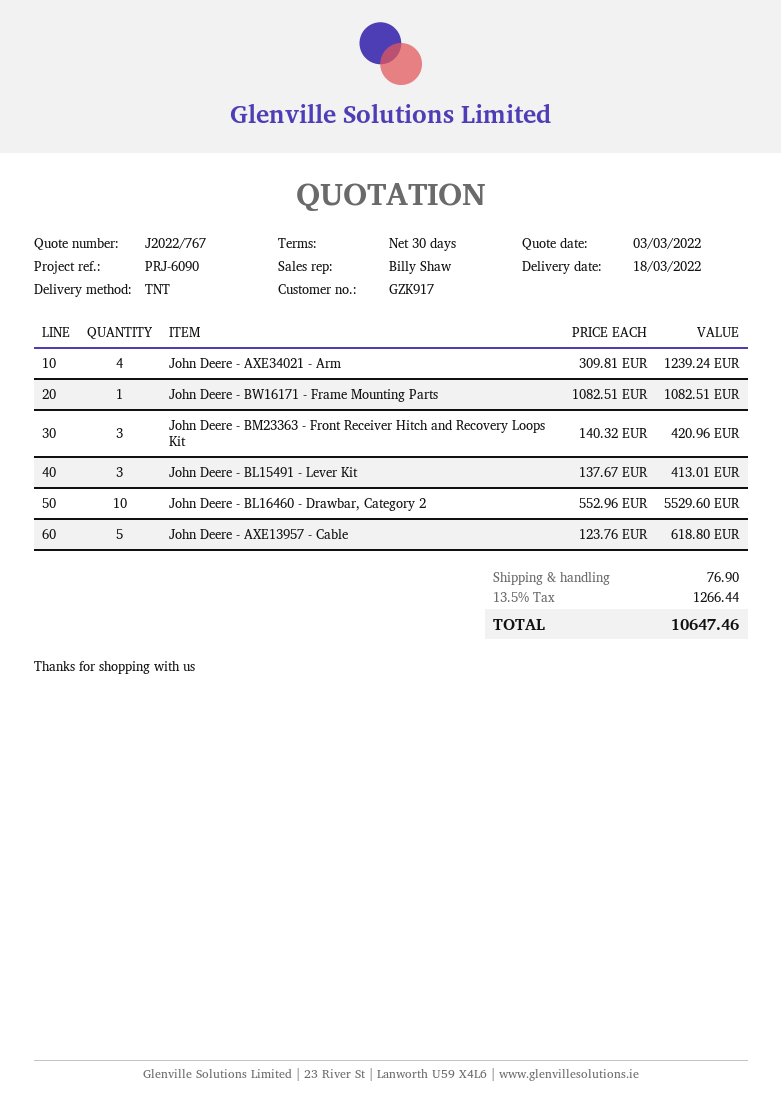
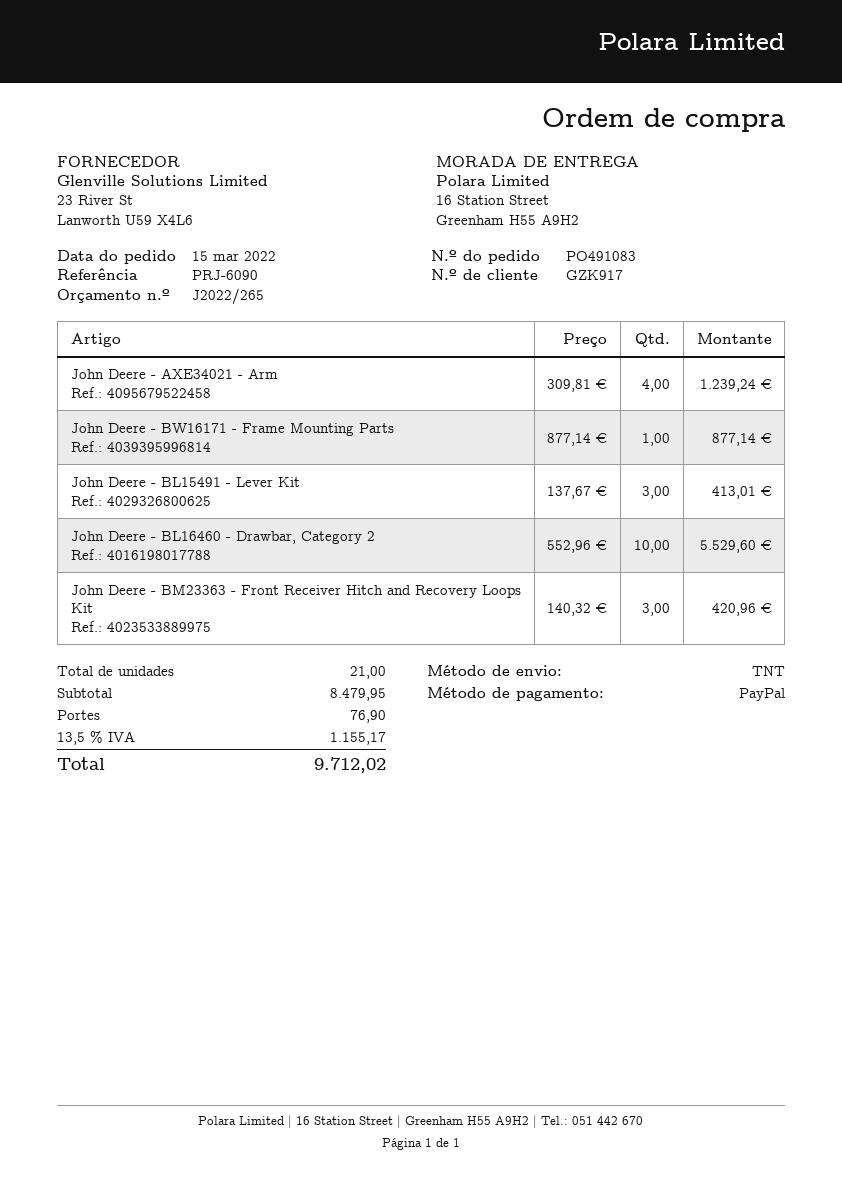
quote number: J2022/767 -> J2022/265
John Deere - BW16171 - Frame Mounting Parts: 1 x 1082.51 = 1082.51 -> 1 x 877.14 = 877.14
John Deere - AXE13957 - Cable: 5 x 123.76 = 618.80 -> none
tax: 13.5% = 1266.44 -> 13.5% = 1155.17
total: 10647.46 -> 9712.02

